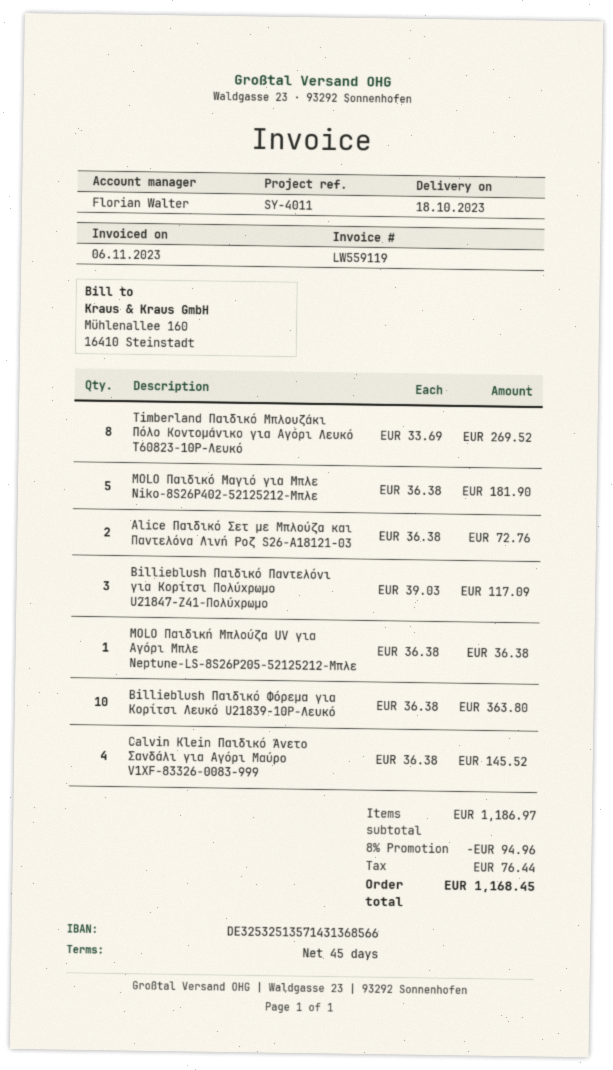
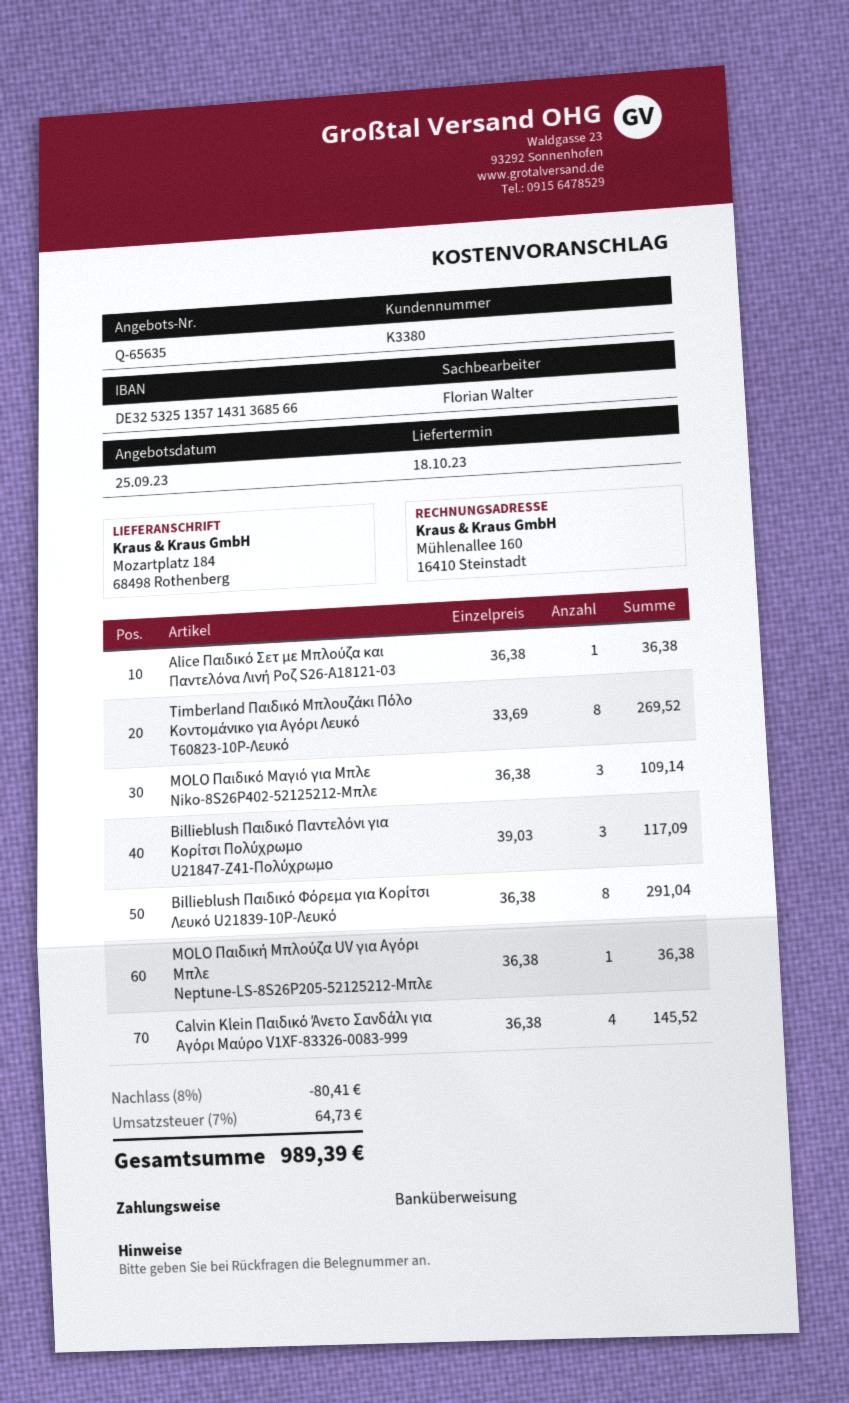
MOLO Παιδικό Μαγιό για Μπλε Niko-8S26P402-52125212-Μπλε: 5 x 36.38 = 181.90 -> 3 x 36.38 = 109.14
Alice Παιδικό Σετ με Μπλούζα και Παντελόνα Λινή Ροζ S26-A18121-03: 2 x 36.38 = 72.76 -> 1 x 36.38 = 36.38
Billieblush Παιδικό Φόρεμα για Κορίτσι Λευκό U21839-10P-Λευκό: 10 x 36.38 = 363.80 -> 8 x 36.38 = 291.04
discount: 8% = 94.96 -> 8% = 80.41
tax: 76.44 -> 64.73
total: 1168.45 -> 989.39

